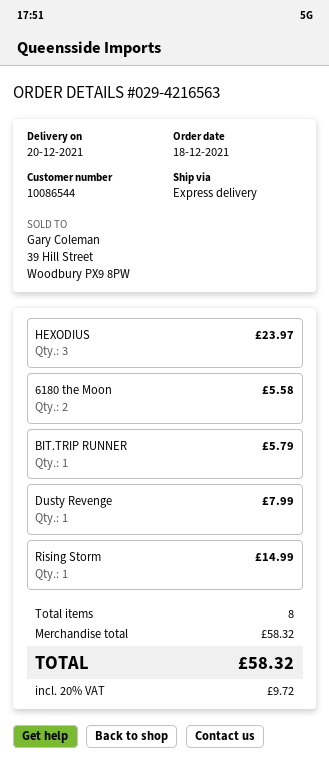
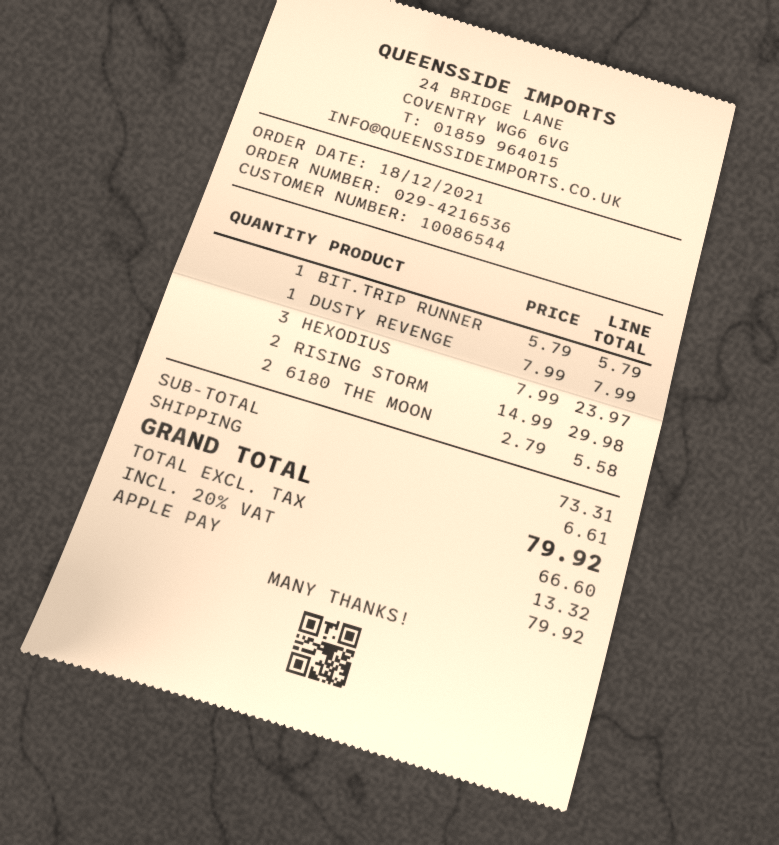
order number: 029-4216563 -> 029-4216536
Rising Storm: 1 for 14.99 -> 2 for 29.98
subtotal: 58.32 -> 73.31
shipping: none -> 6.61
tax: 20% = 9.72 -> 20% = 13.32
total: 58.32 -> 79.92

